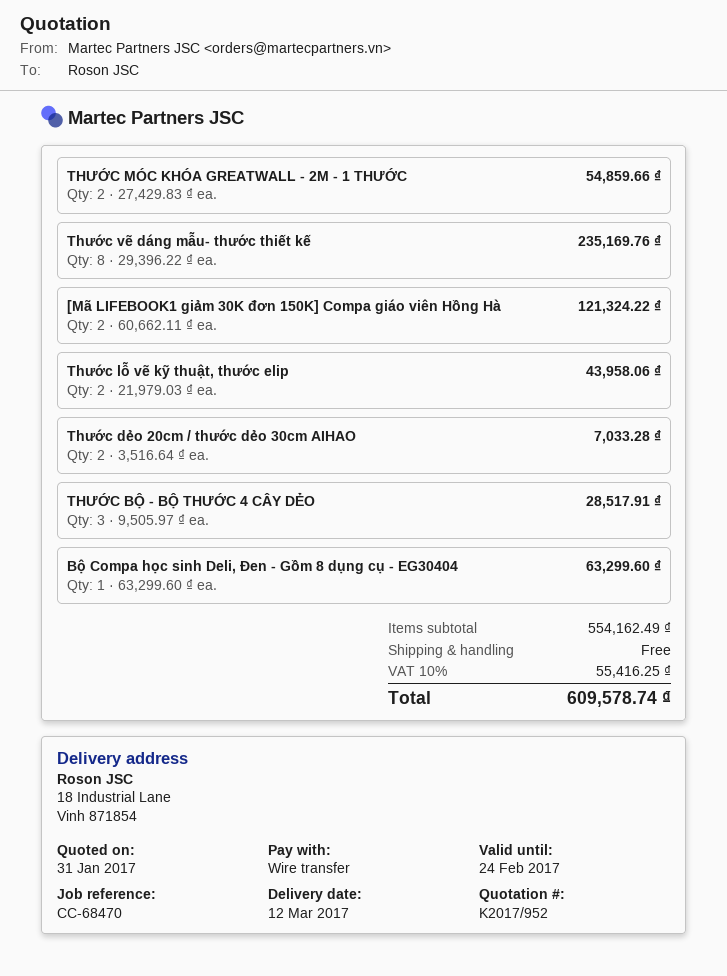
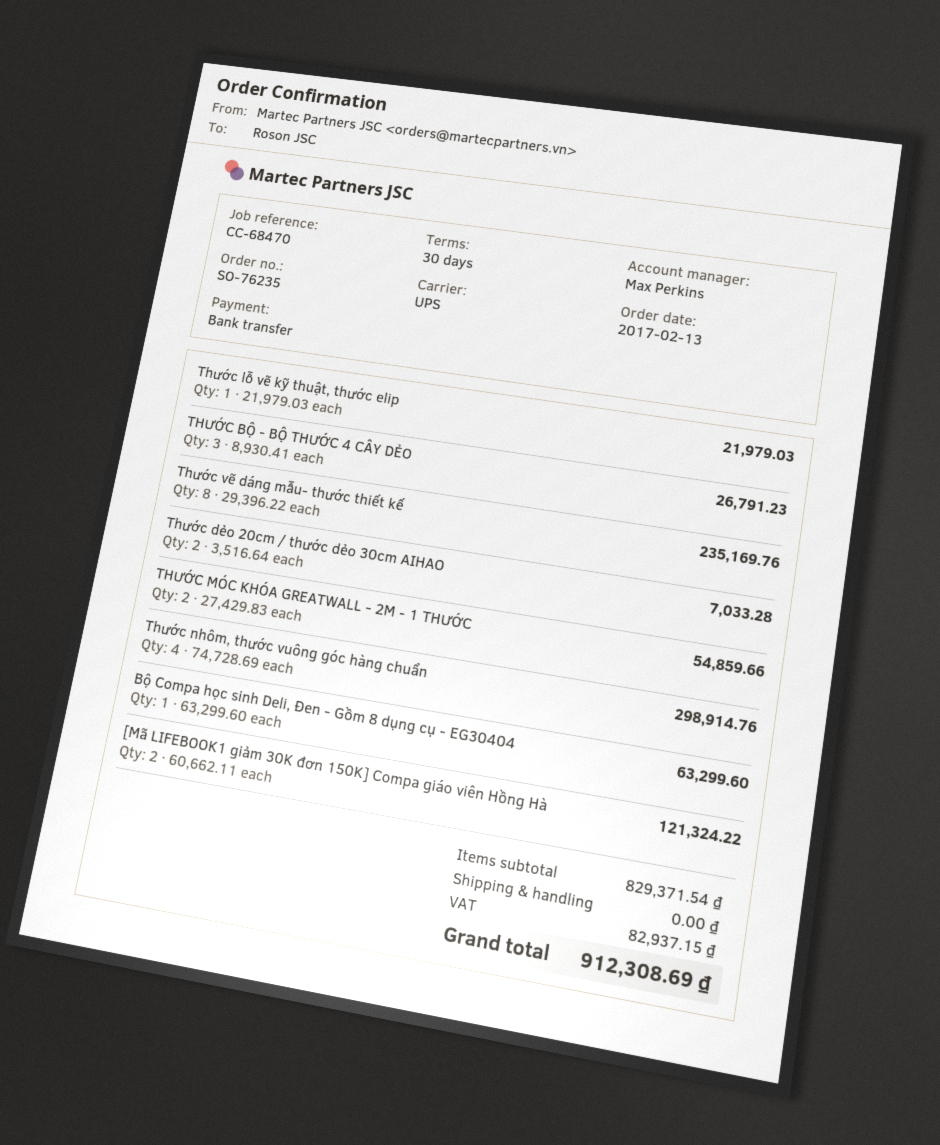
Thước lỗ vẽ kỹ thuật, thước elip: 2 x 21979.03 = 43958.06 -> 1 x 21979.03 = 21979.03
THƯỚC BỘ - BỘ THƯỚC 4 CÂY DẺO: 3 x 9505.97 = 28517.91 -> 3 x 8930.41 = 26791.23
Thước nhôm, thước vuông góc hàng chuẩn: none -> 4 x 74728.69 = 298914.76
subtotal: 554162.49 -> 829371.54
tax: 55416.25 -> 82937.15
total: 609578.74 -> 912308.69

